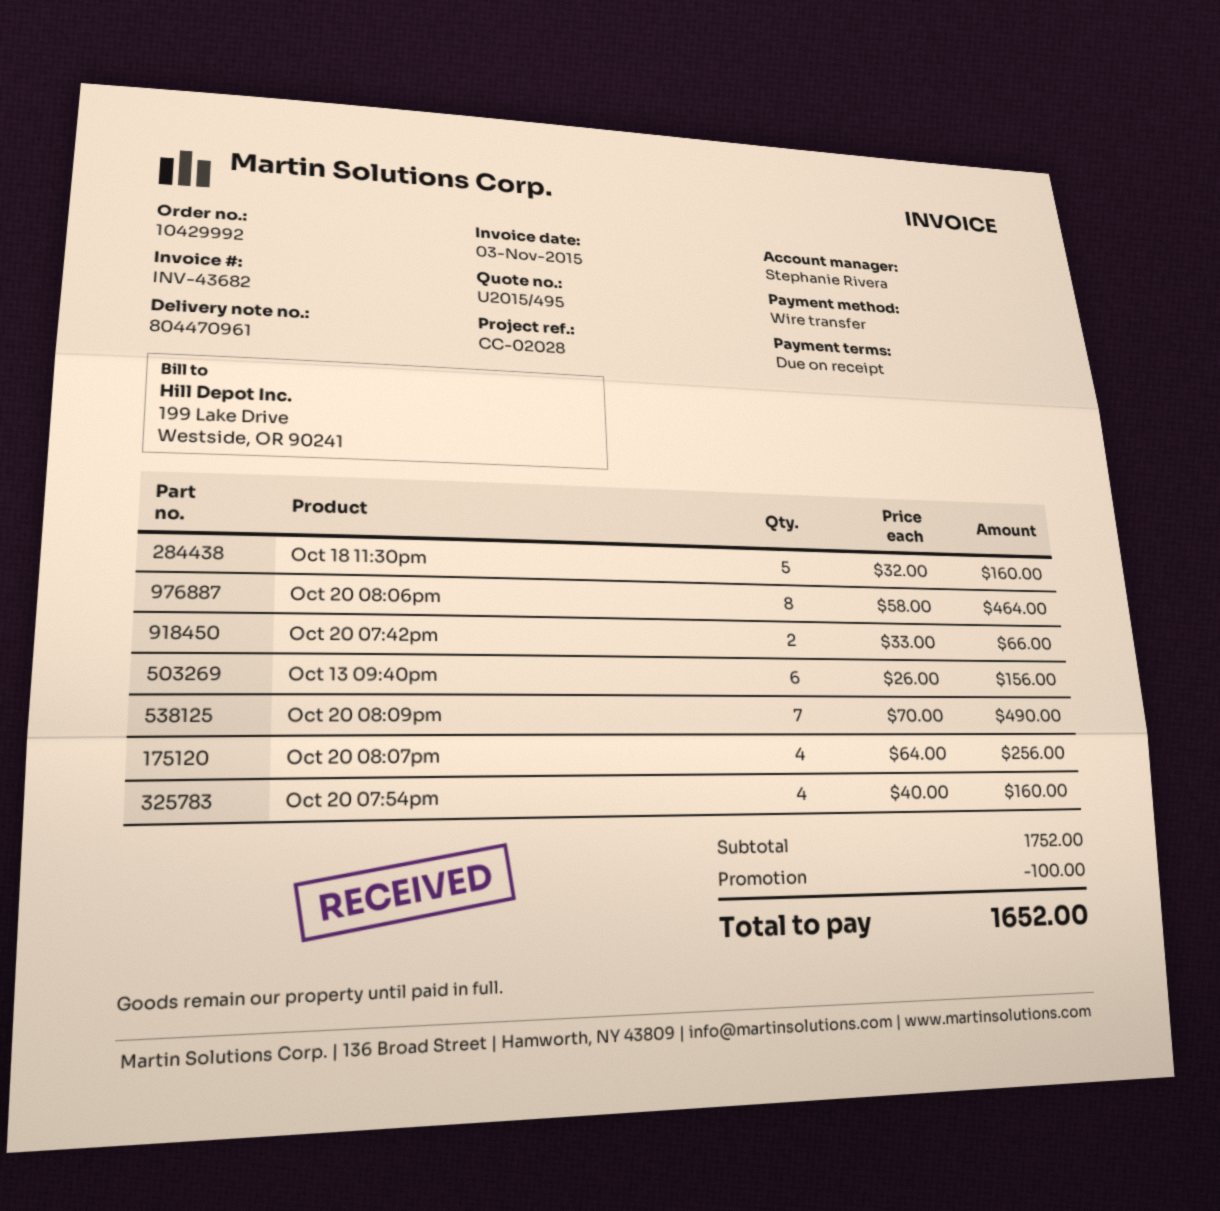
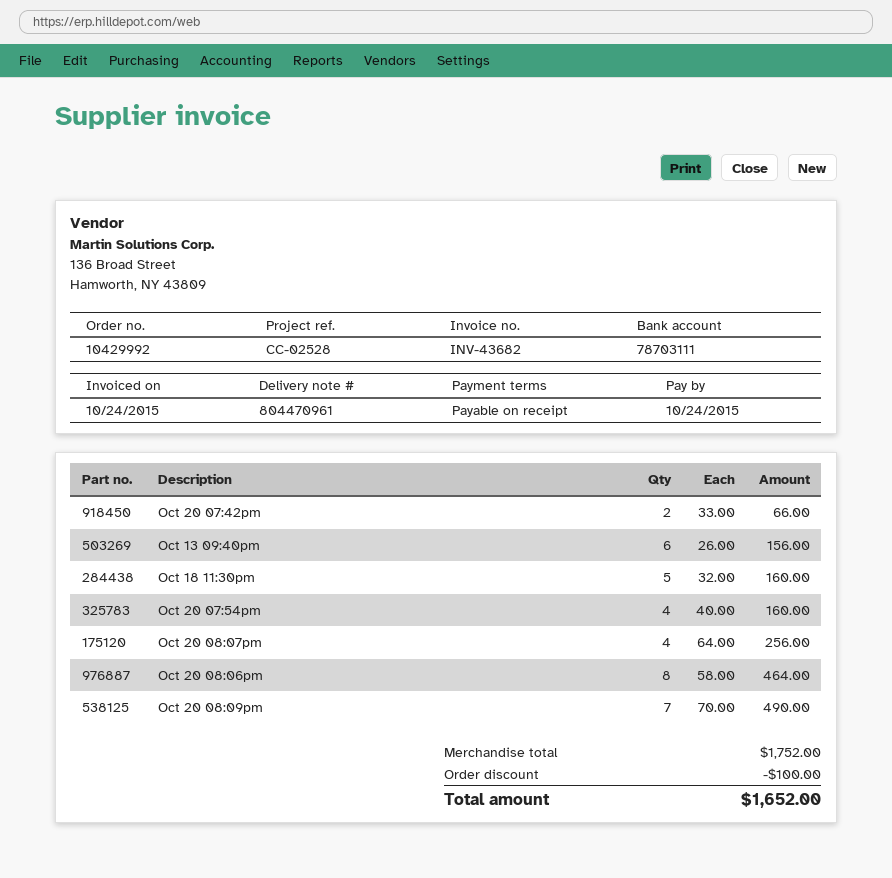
invoice date: 2015-11-03 -> 2015-10-24
reference: CC-02028 -> CC-02528

